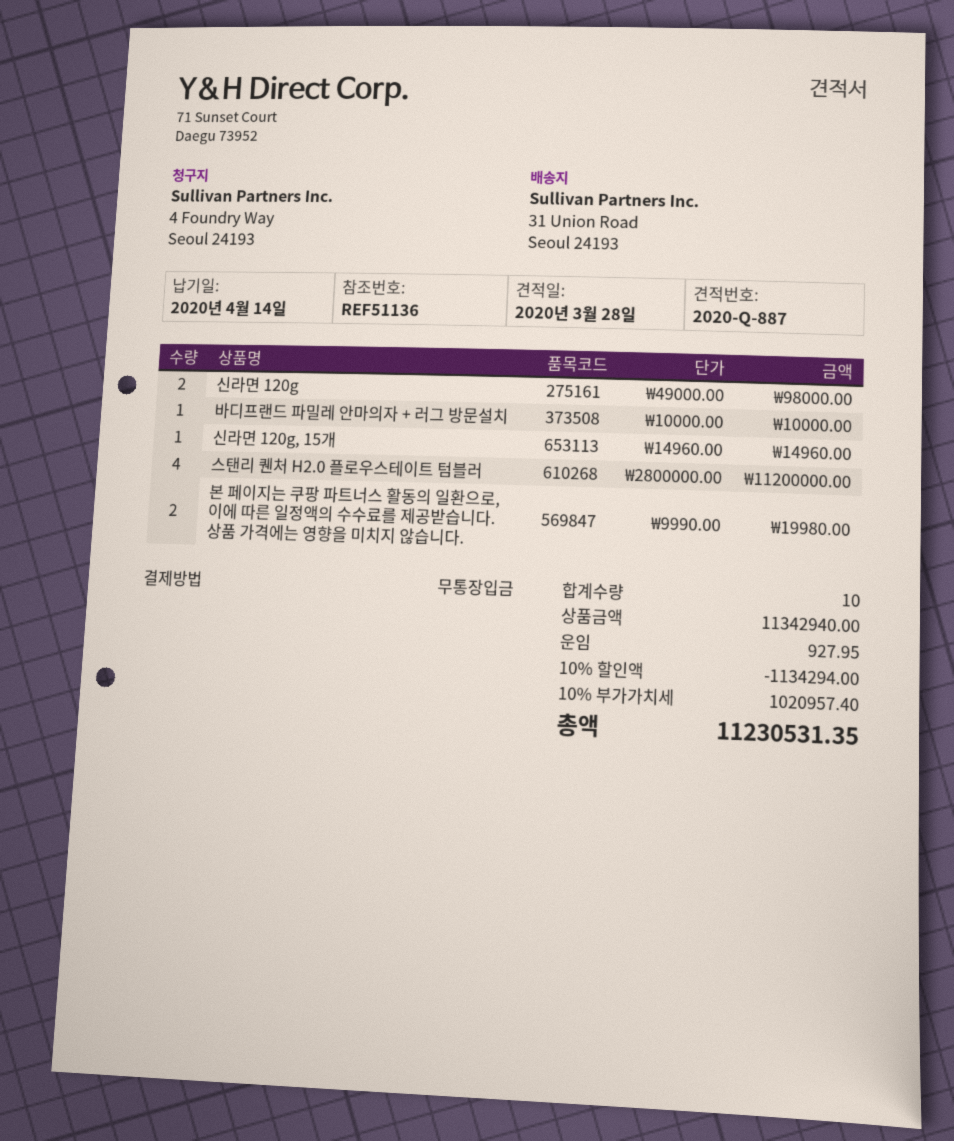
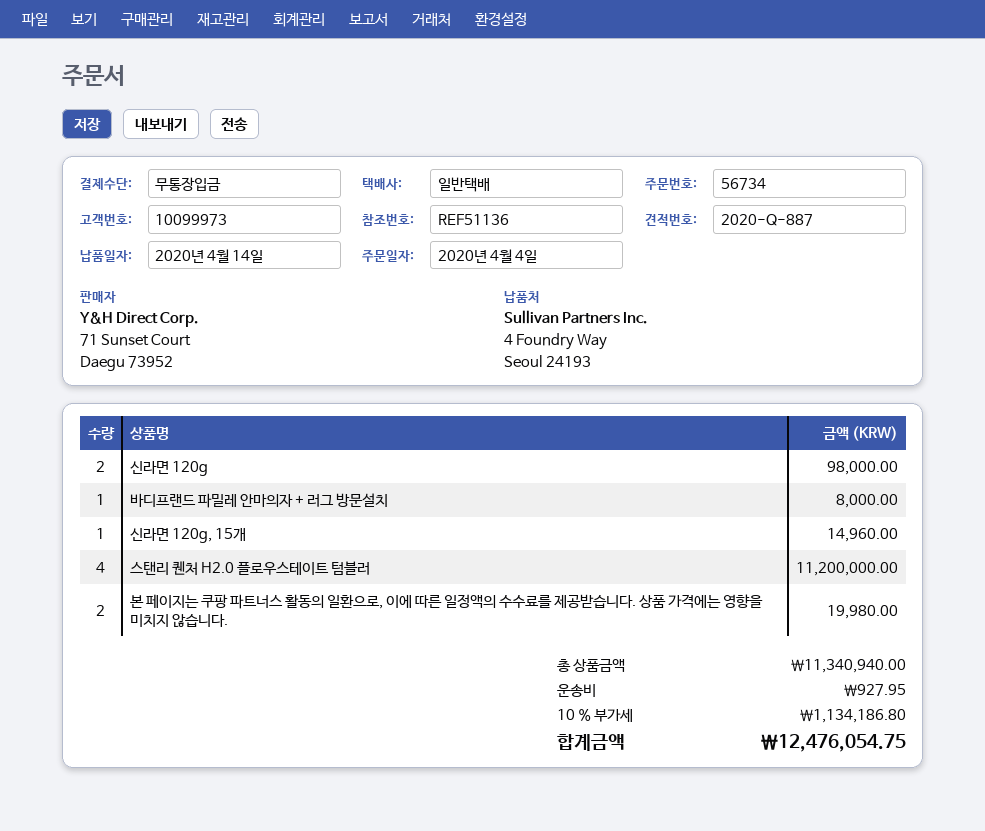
ship to: 31 Union Road, Seoul 24193 -> 4 Foundry Way, Seoul 24193
바디프랜드 파밀레 안마의자 + 러그 방문설치: 1 for 10000.00 -> 1 for 8000.00
subtotal: 11342940.00 -> 11340940.00
discount: 10% = 1134294.00 -> none
tax: 10% = 1020957.40 -> 10% = 1134186.80
total: 11230531.35 -> 12476054.75

